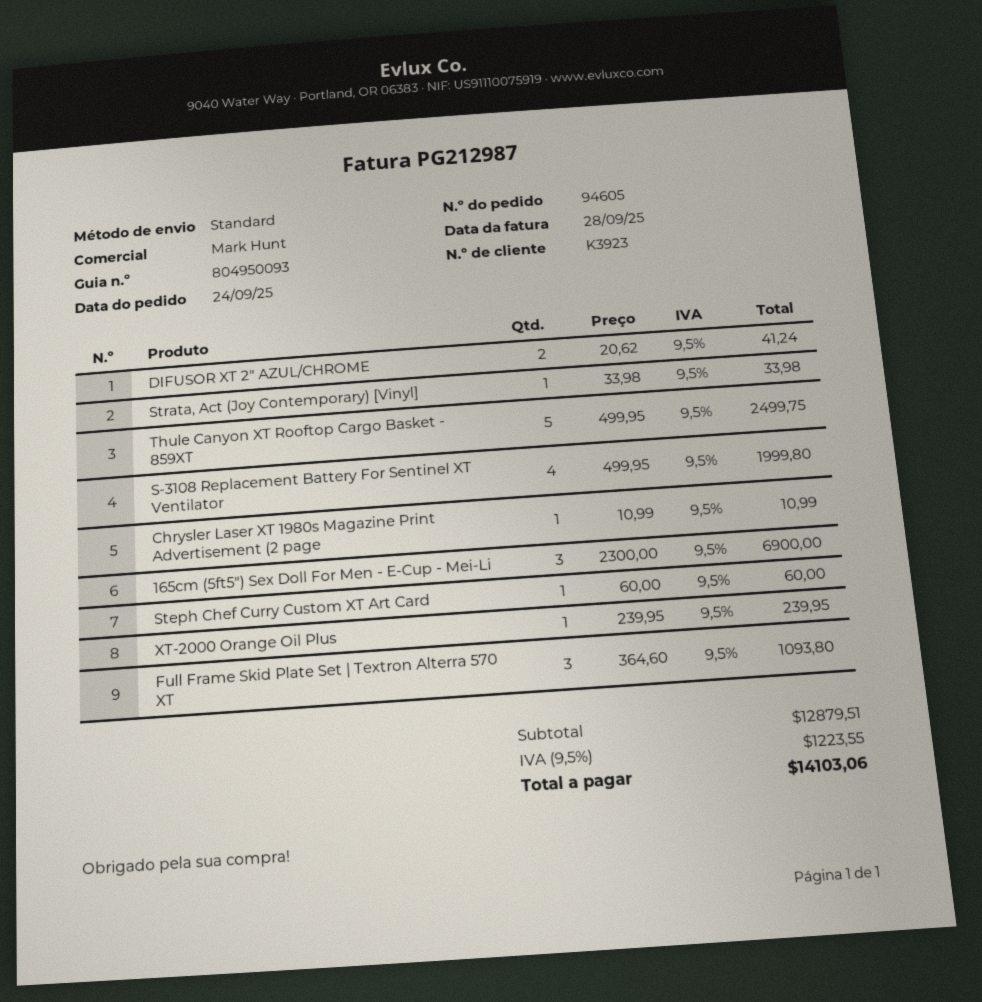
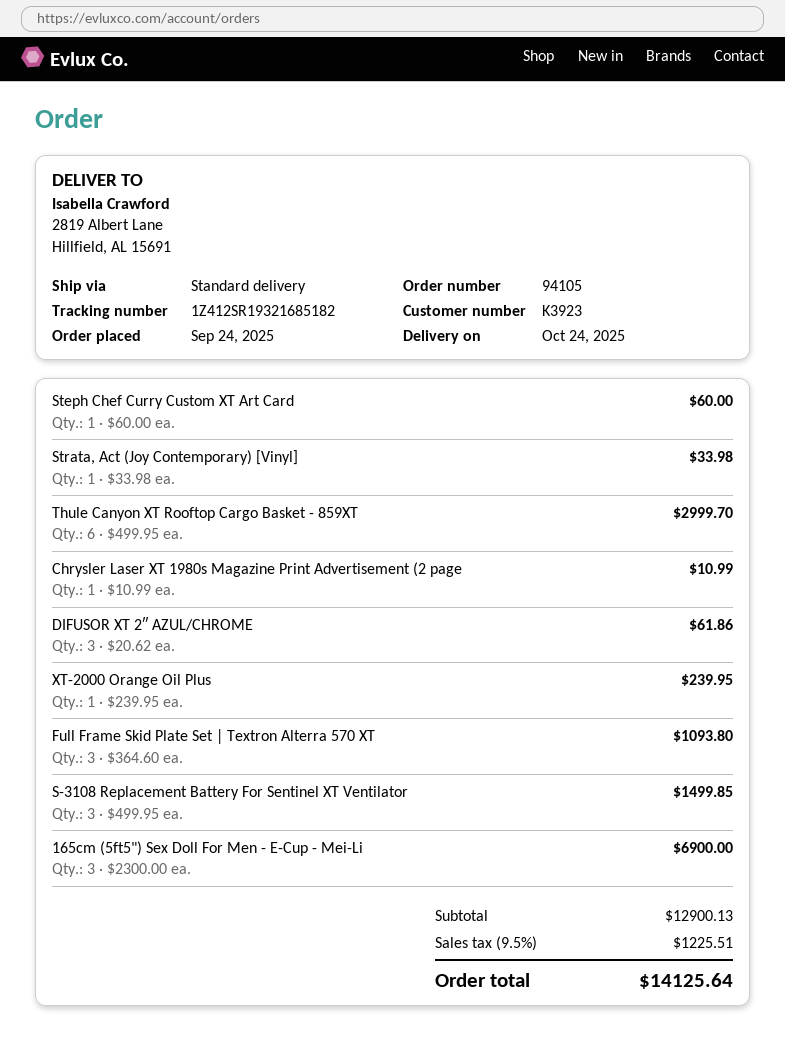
order number: 94605 -> 94105
DIFUSOR XT 2″ AZUL/CHROME: 2 x 20.62 = 41.24 -> 3 x 20.62 = 61.86
Thule Canyon XT Rooftop Cargo Basket - 859XT: 5 x 499.95 = 2499.75 -> 6 x 499.95 = 2999.70
S-3108 Replacement Battery For Sentinel XT Ventilator: 4 x 499.95 = 1999.80 -> 3 x 499.95 = 1499.85
subtotal: 12879.51 -> 12900.13
tax: 9.5% = 1223.55 -> 9.5% = 1225.51
total: 14103.06 -> 14125.64

